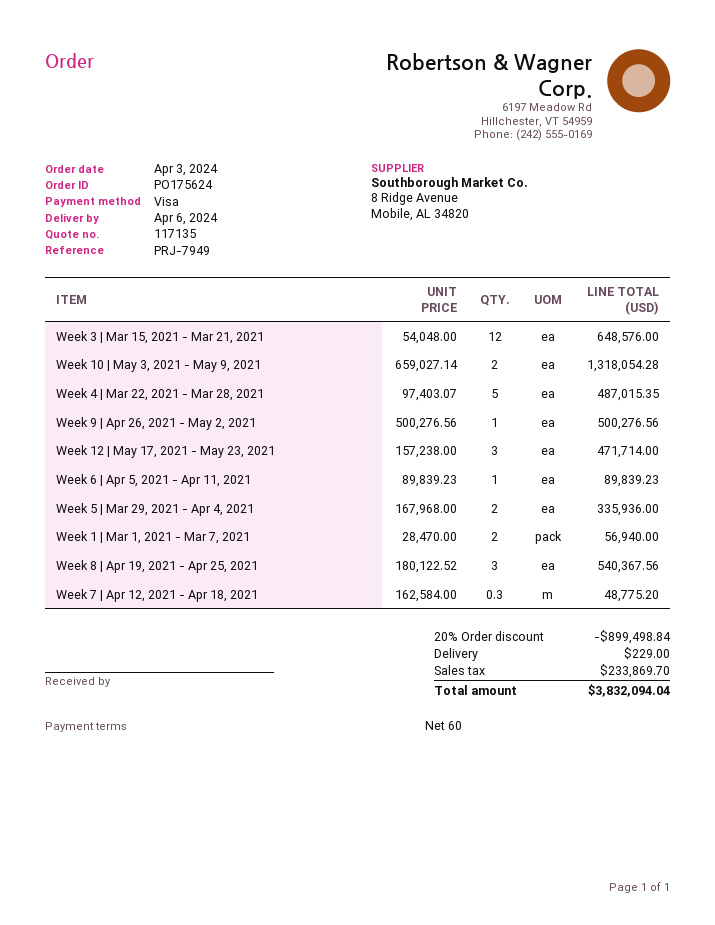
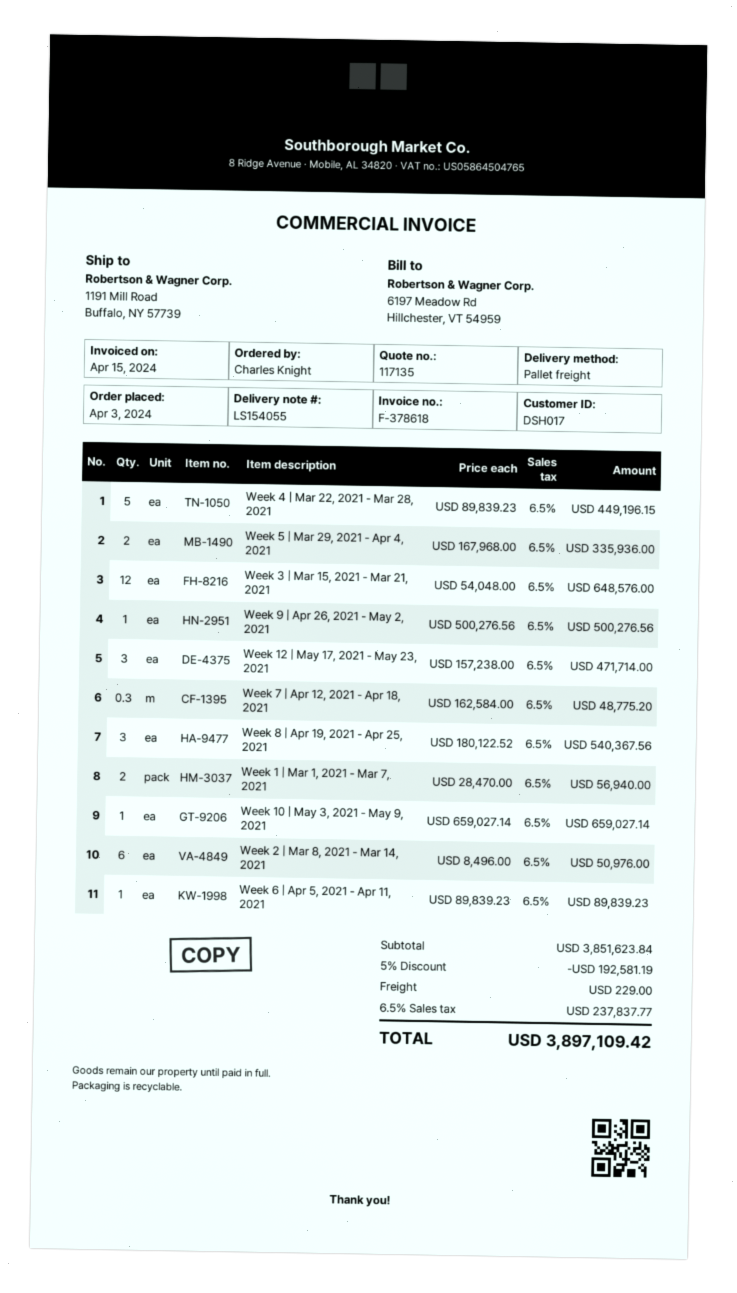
Week 10 | May 3, 2021 - May 9, 2021: 2 x 659027.14 = 1318054.28 -> 1 x 659027.14 = 659027.14
Week 4 | Mar 22, 2021 - Mar 28, 2021: 5 x 97403.07 = 487015.35 -> 5 x 89839.23 = 449196.15
Week 2 | Mar 8, 2021 - Mar 14, 2021: none -> 6 x 8496.00 = 50976.00
discount: 20% = 899498.84 -> 5% = 192581.19
tax: 233869.70 -> 237837.77
total: 3832094.04 -> 3897109.42

